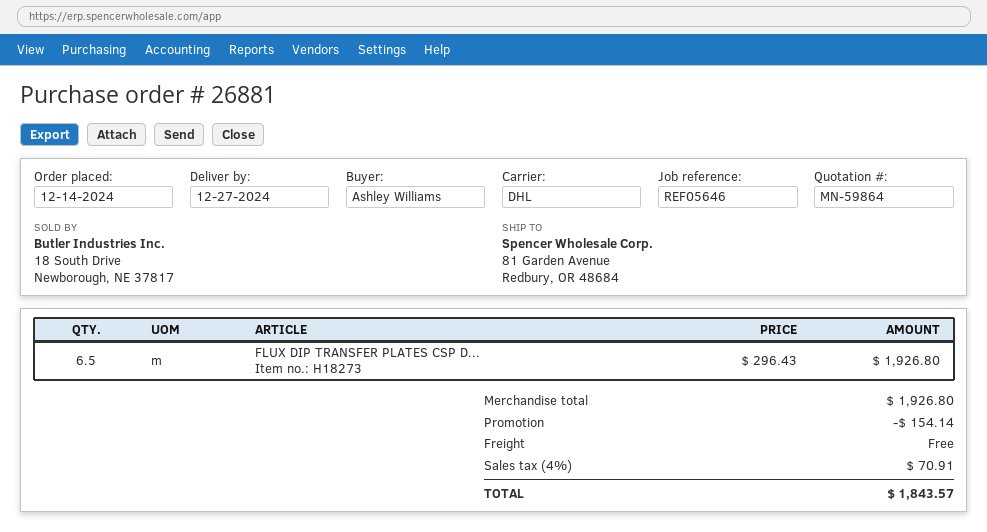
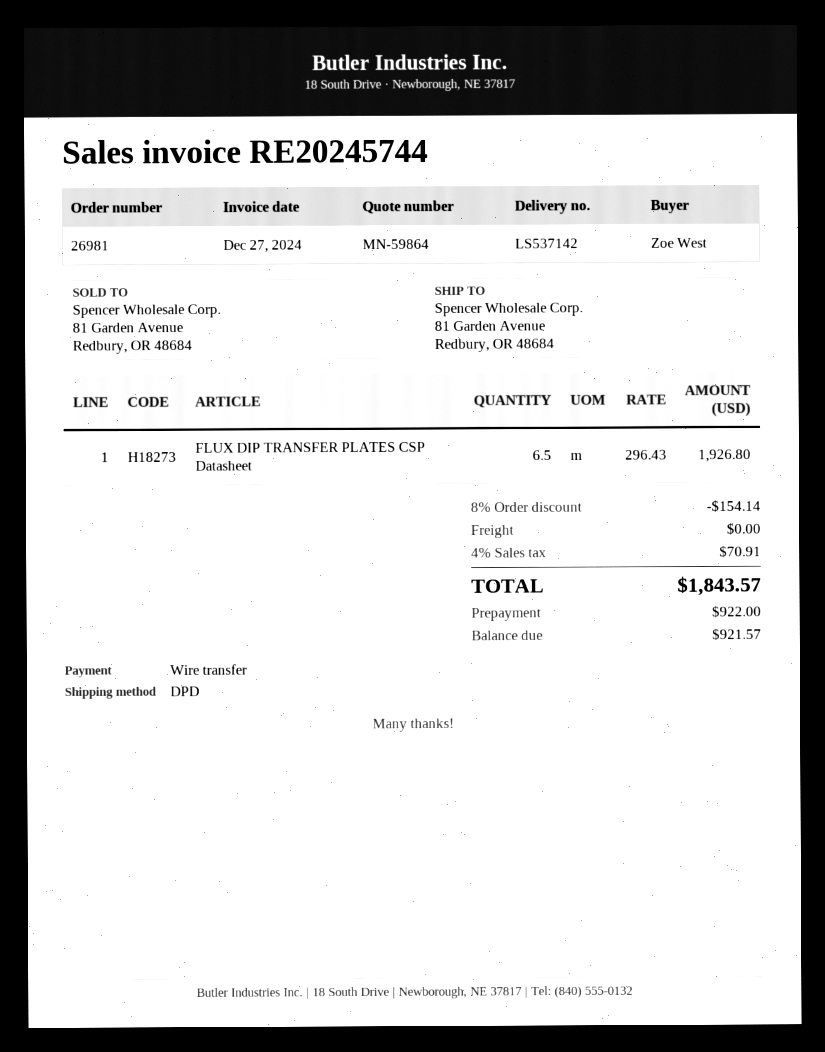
order number: 26881 -> 26981
ordered by: Ashley Williams -> Zoe West
shipping method: DHL -> DPD

